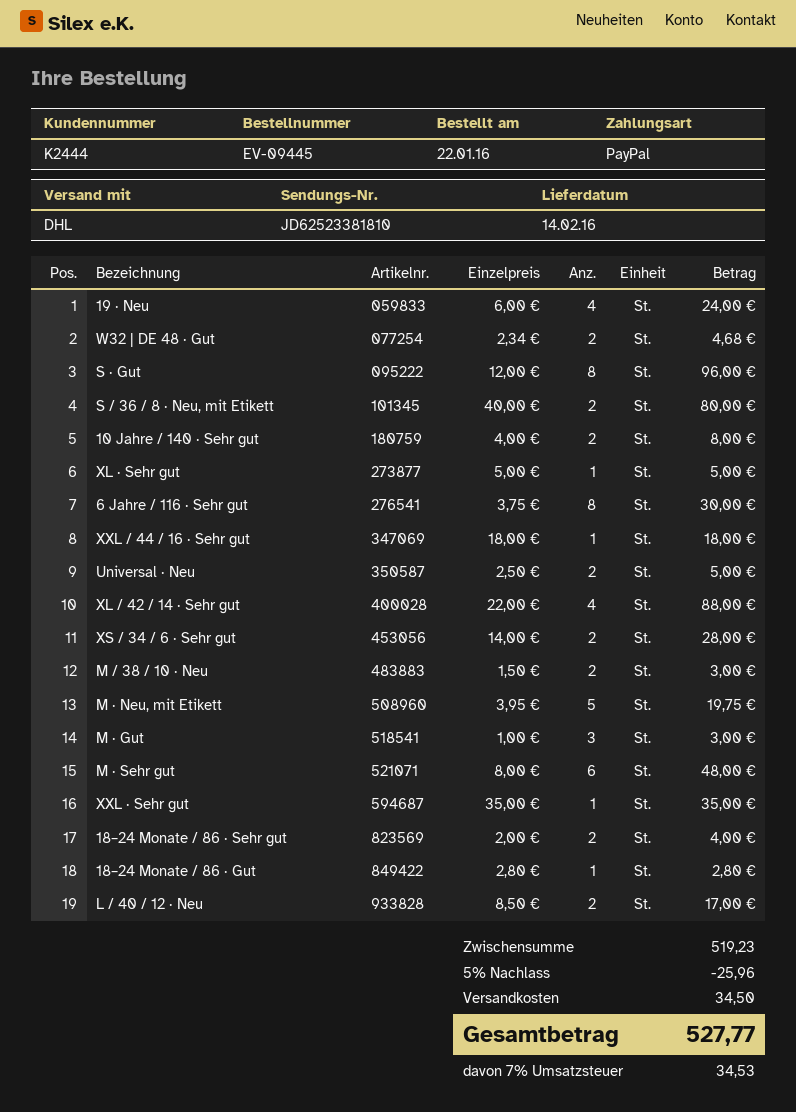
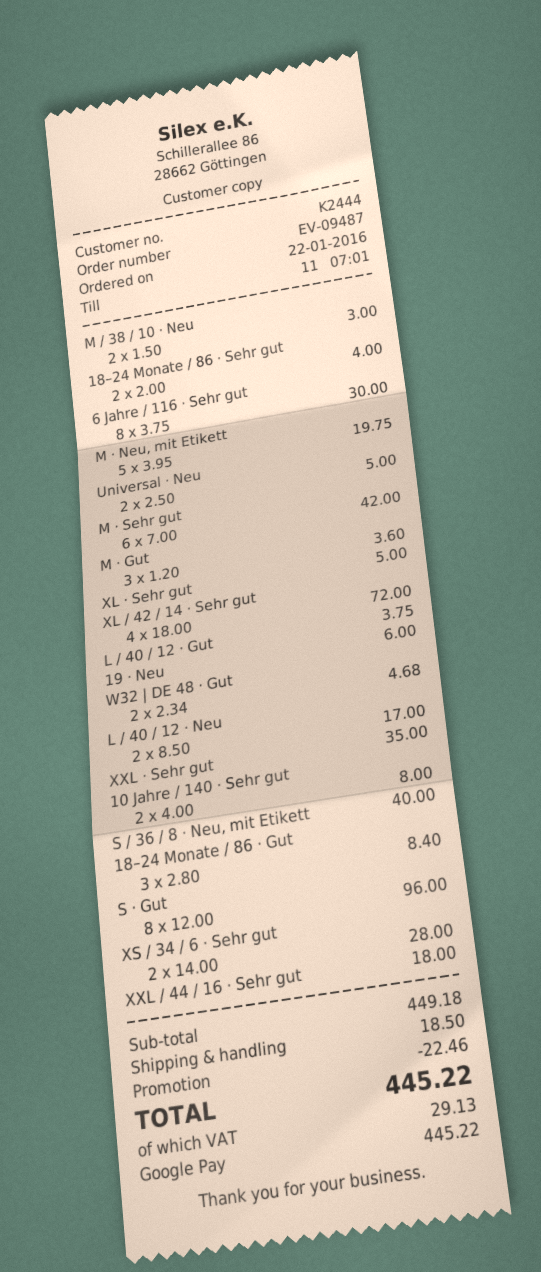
order number: EV-09445 -> EV-09487
payment method: PayPal -> Google Pay
19 · Neu: 4 x 6.00 = 24.00 -> 1 x 6.00 = 6.00
S / 36 / 8 · Neu, mit Etikett: 2 x 40.00 = 80.00 -> 1 x 40.00 = 40.00
XL / 42 / 14 · Sehr gut: 4 x 22.00 = 88.00 -> 4 x 18.00 = 72.00
M · Gut: 3 x 1.00 = 3.00 -> 3 x 1.20 = 3.60
M · Sehr gut: 6 x 8.00 = 48.00 -> 6 x 7.00 = 42.00
18–24 Monate / 86 · Gut: 1 x 2.80 = 2.80 -> 3 x 2.80 = 8.40
L / 40 / 12 · Gut: none -> 1 x 3.75 = 3.75
subtotal: 519.23 -> 449.18
discount: 25.96 -> 22.46
shipping: 34.50 -> 18.50
tax: 34.53 -> 29.13
total: 527.77 -> 445.22

